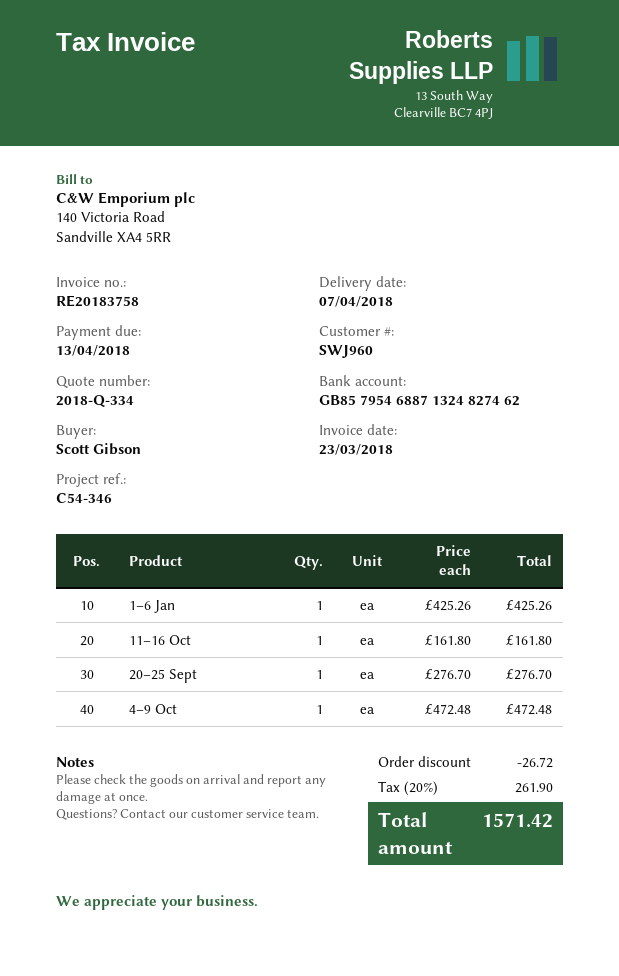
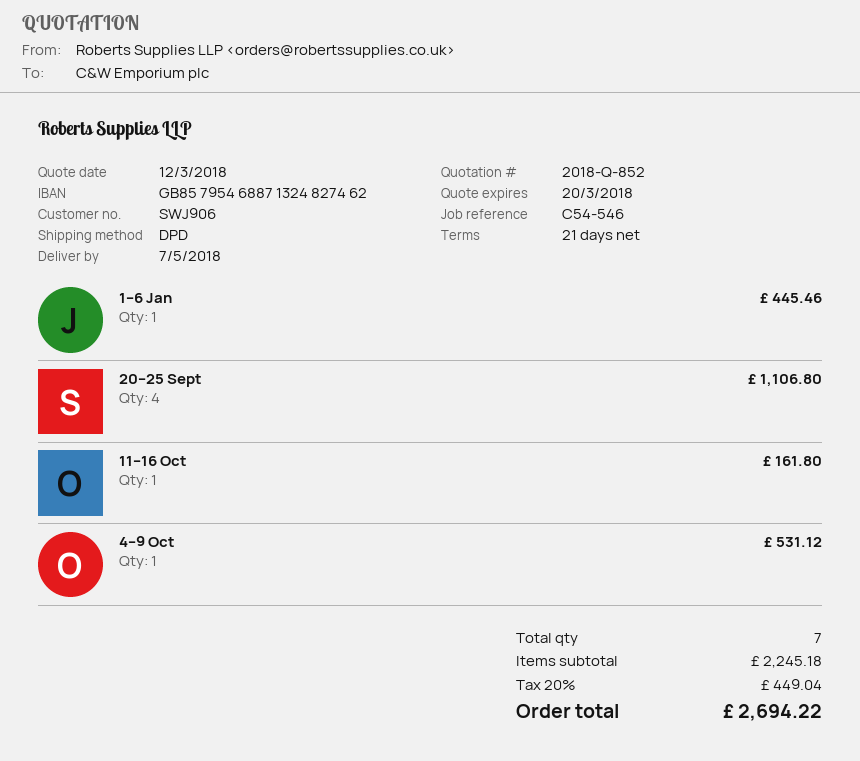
quote number: 2018-Q-334 -> 2018-Q-852
delivery date: 2018-04-07 -> 2018-05-07
customer number: SWJ960 -> SWJ906
reference: C54-346 -> C54-546
1–6 Jan: 1 for 425.26 -> 1 for 445.46
20–25 Sept: 1 for 276.70 -> 4 for 1106.80
4–9 Oct: 1 for 472.48 -> 1 for 531.12
discount: 26.72 -> none
tax: 20% = 261.90 -> 20% = 449.04
total: 1571.42 -> 2694.22

